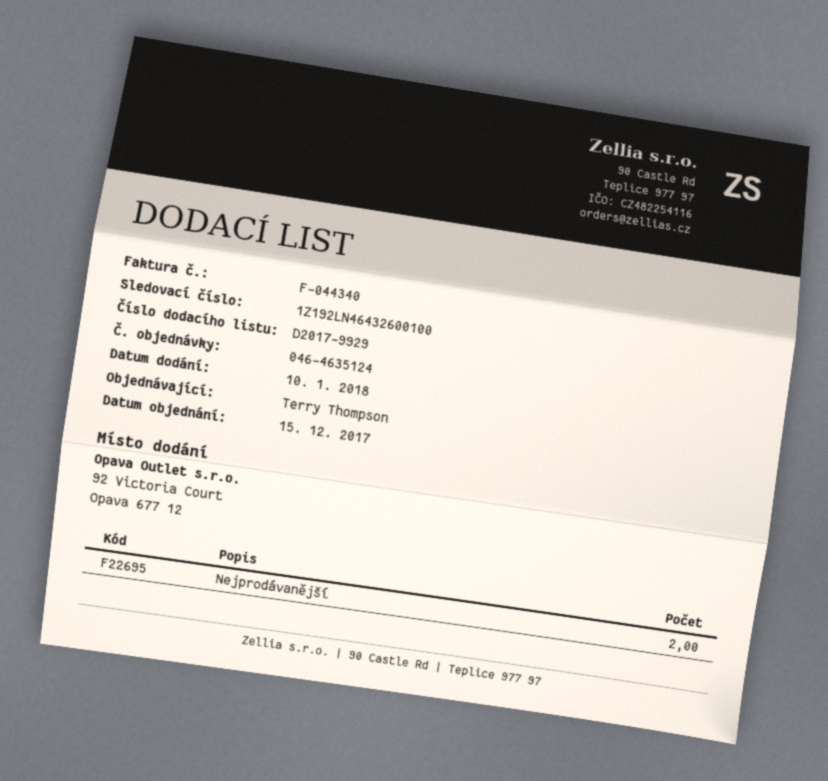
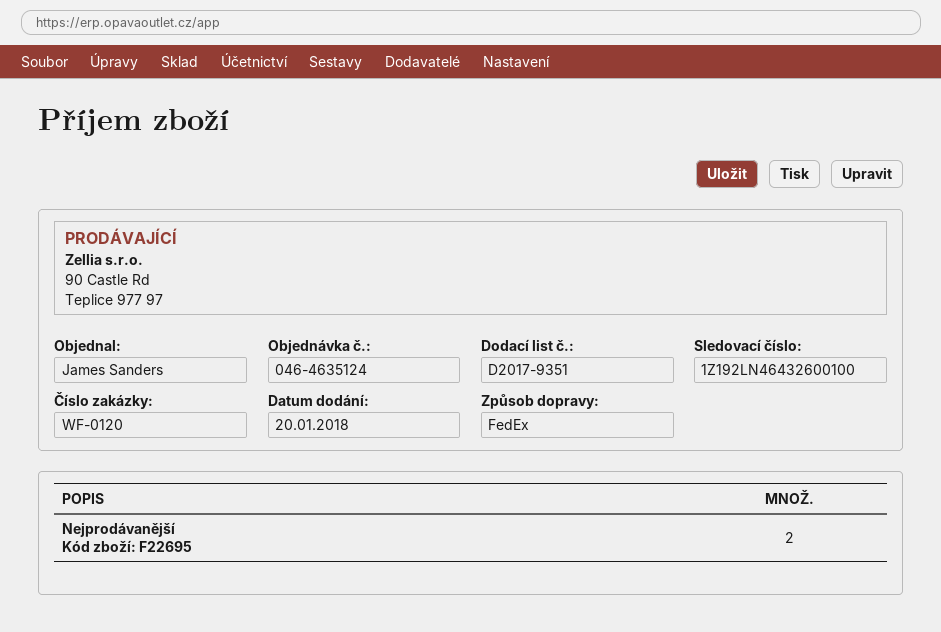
delivery note number: D2017-9929 -> D2017-9351
delivery date: 2018-01-10 -> 2018-01-20
ordered by: Terry Thompson -> James Sanders

